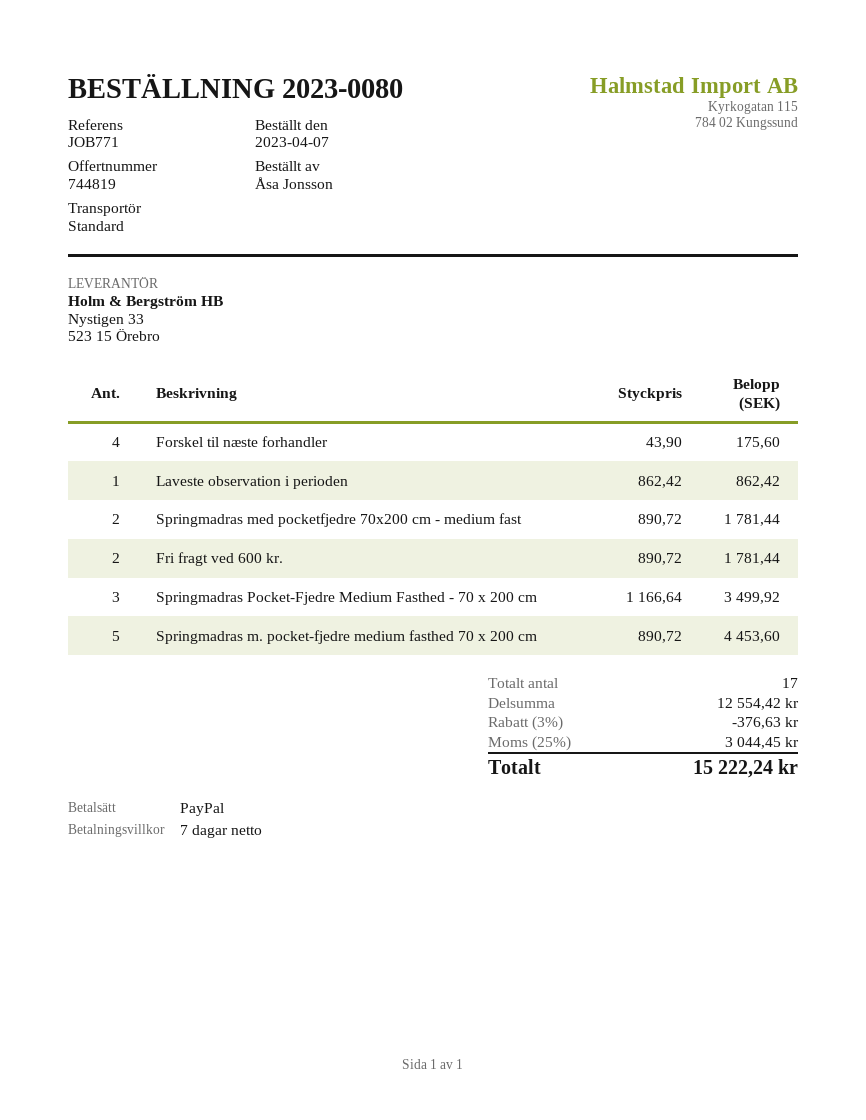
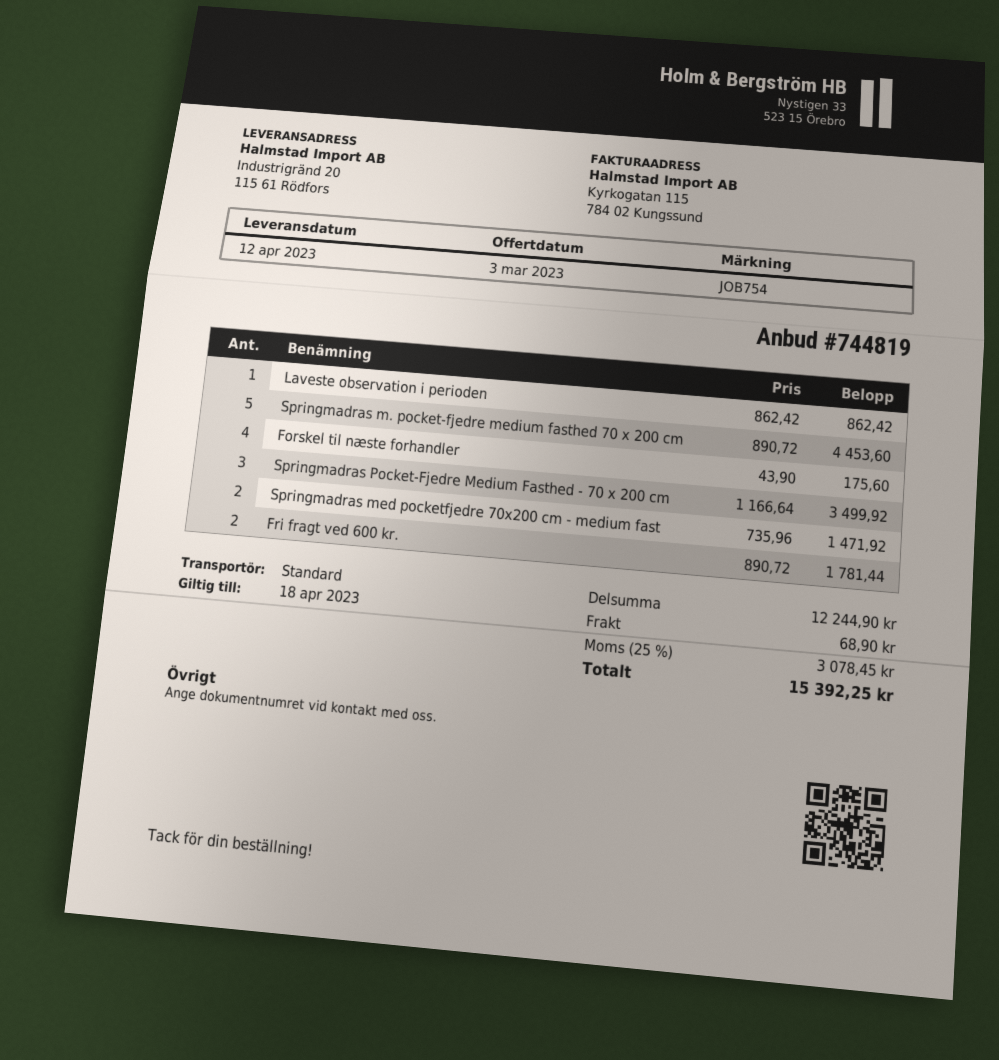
reference: JOB771 -> JOB754
Springmadras med pocketfjedre 70x200 cm - medium fast: 2 x 890.72 = 1781.44 -> 2 x 735.96 = 1471.92
subtotal: 12554.42 -> 12244.90
discount: 3% = 376.63 -> none
shipping: none -> 68.90
tax: 25% = 3044.45 -> 25% = 3078.45
total: 15222.24 -> 15392.25

